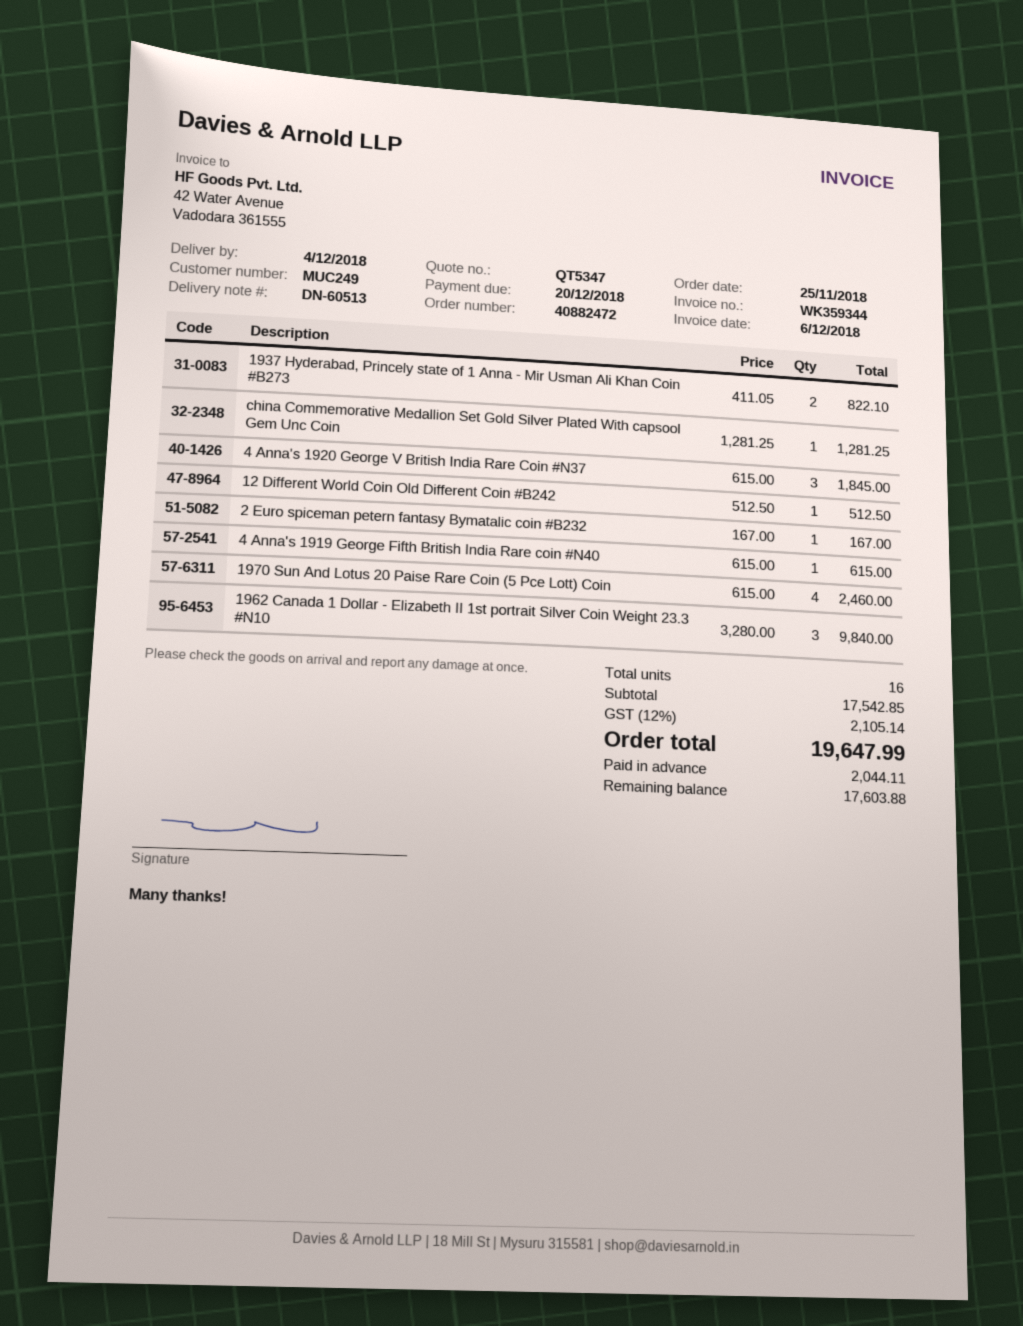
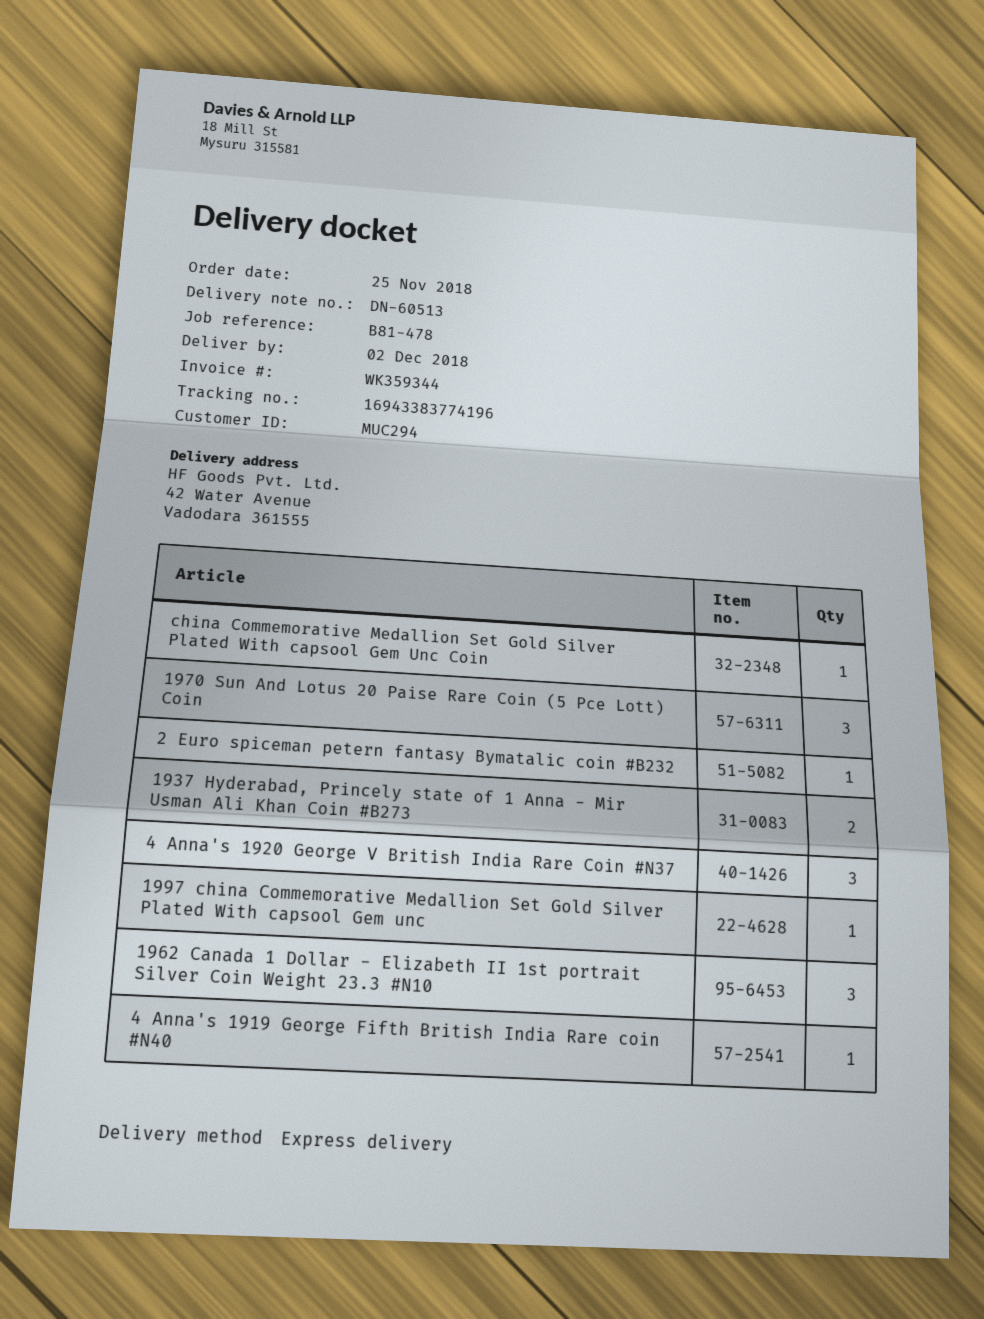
delivery date: 2018-12-04 -> 2018-12-02
customer number: MUC249 -> MUC294
12 Different World Coin Old Different Coin #B242: 1 -> none
1970 Sun And Lotus 20 Paise Rare Coin (5 Pce Lott) Coin: 4 -> 3
1997 china Commemorative Medallion Set Gold Silver Plated With capsool Gem unc: none -> 1

